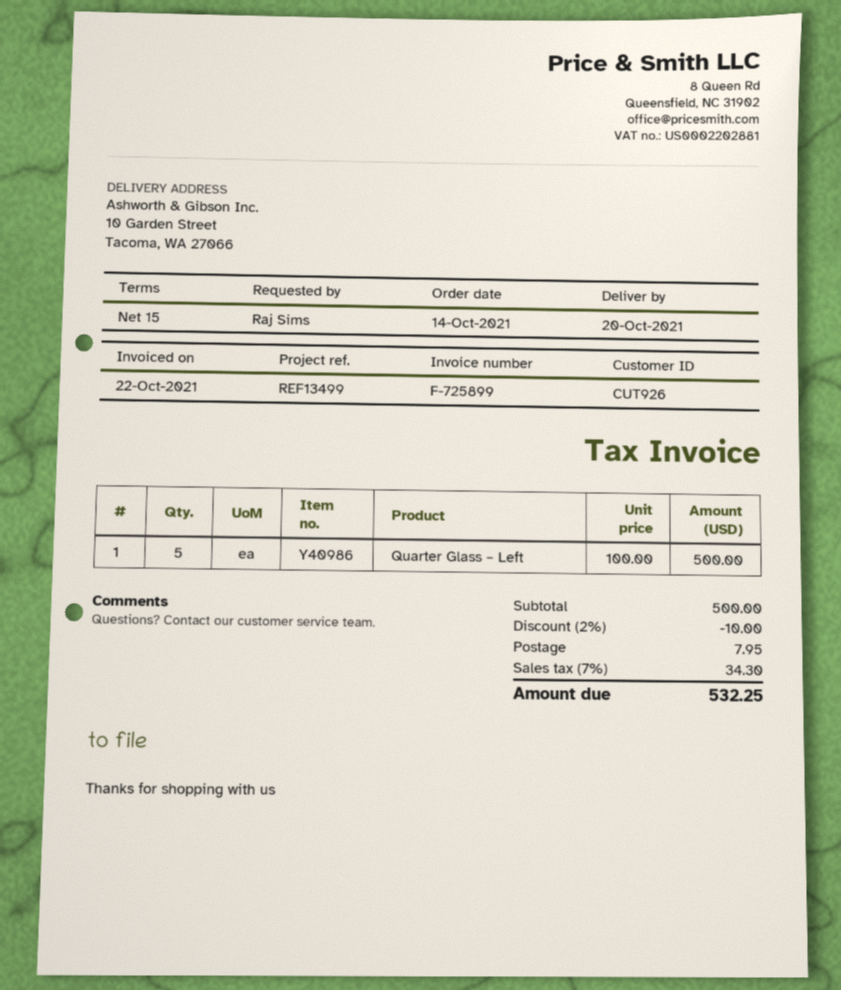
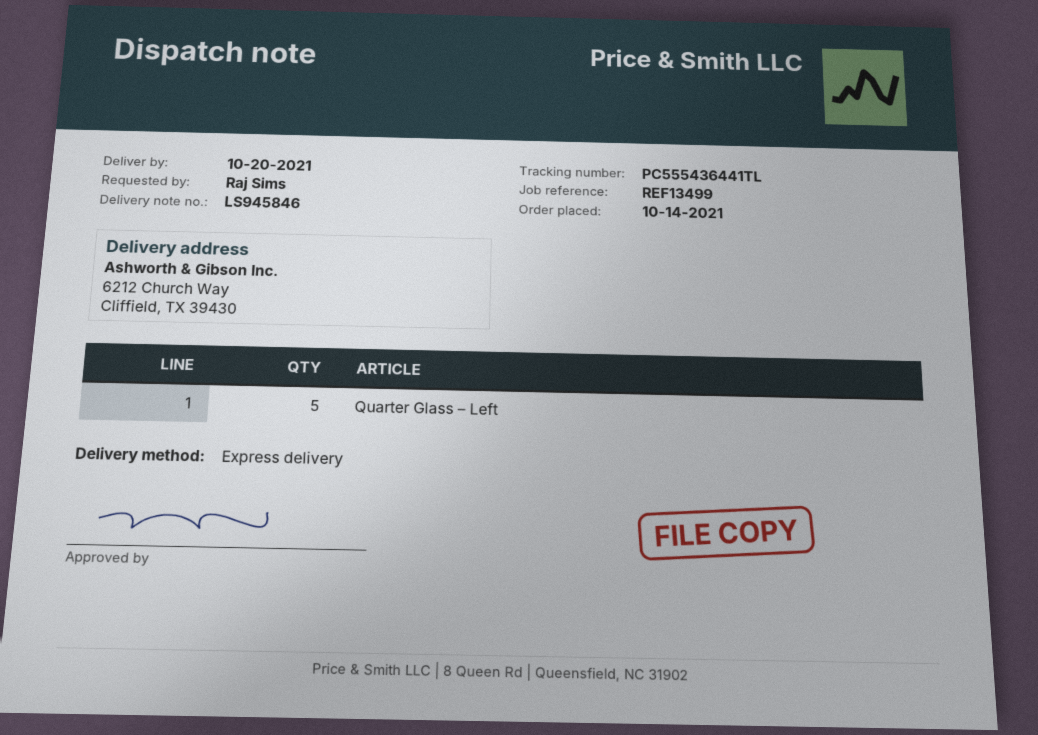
ship to: 10 Garden Street, Tacoma, WA 27066 -> 6212 Church Way, Cliffield, TX 39430

